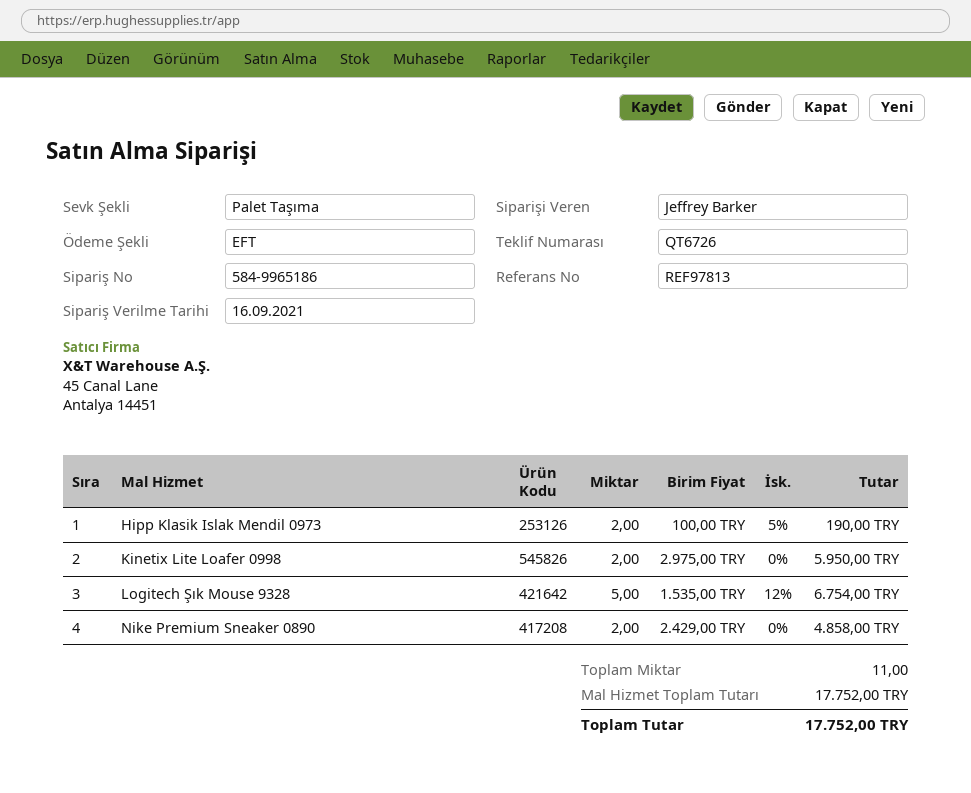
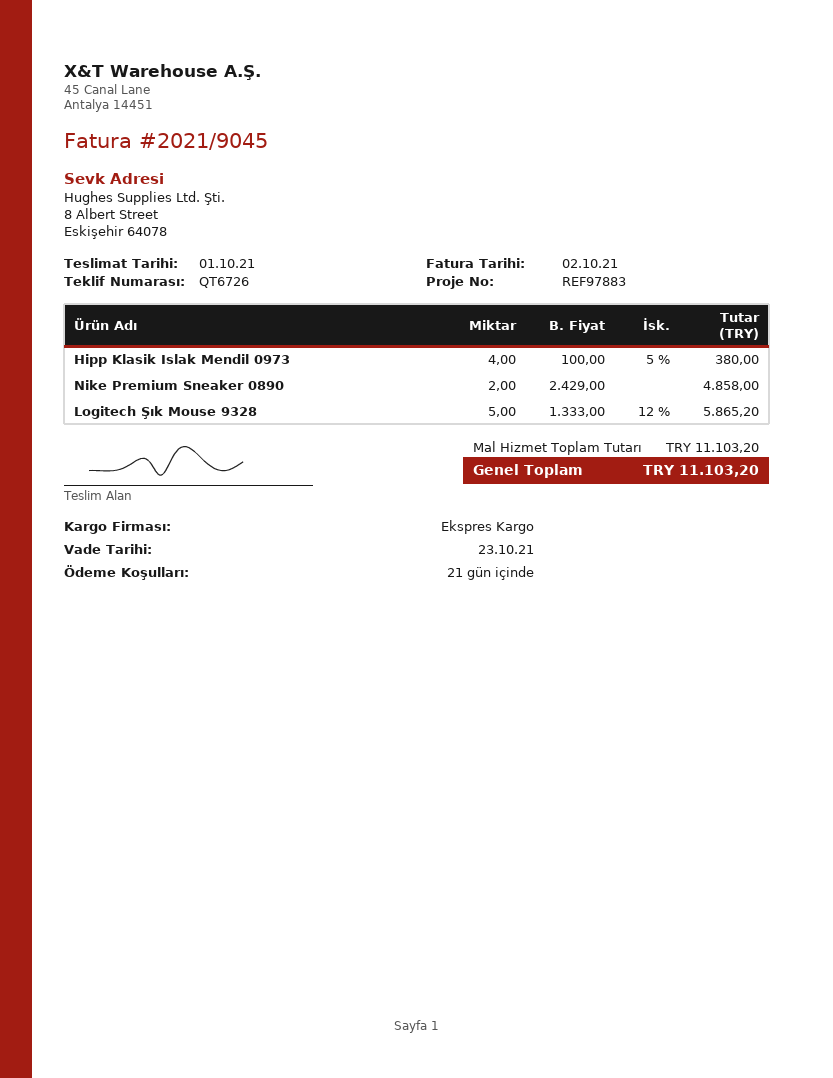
reference: REF97813 -> REF97883
shipping method: pallet freight -> express
Hipp Klasik Islak Mendil 0973: 2 x 100.00 - 5% = 190.00 -> 4 x 100.00 - 5% = 380.00
Kinetix Lite Loafer 0998: 2 x 2975.00 = 5950.00 -> none
Logitech Şık Mouse 9328: 5 x 1535.00 - 12% = 6754.00 -> 5 x 1333.00 - 12% = 5865.20
subtotal: 17752.00 -> 11103.20
total: 17752.00 -> 11103.20

